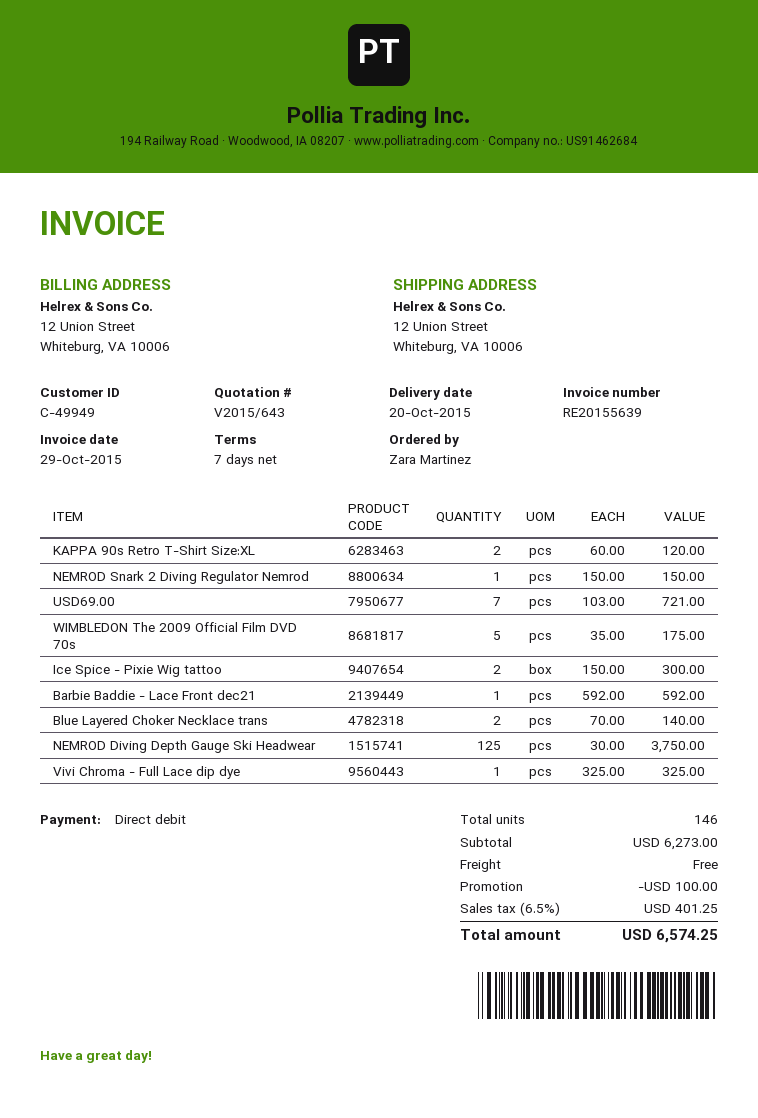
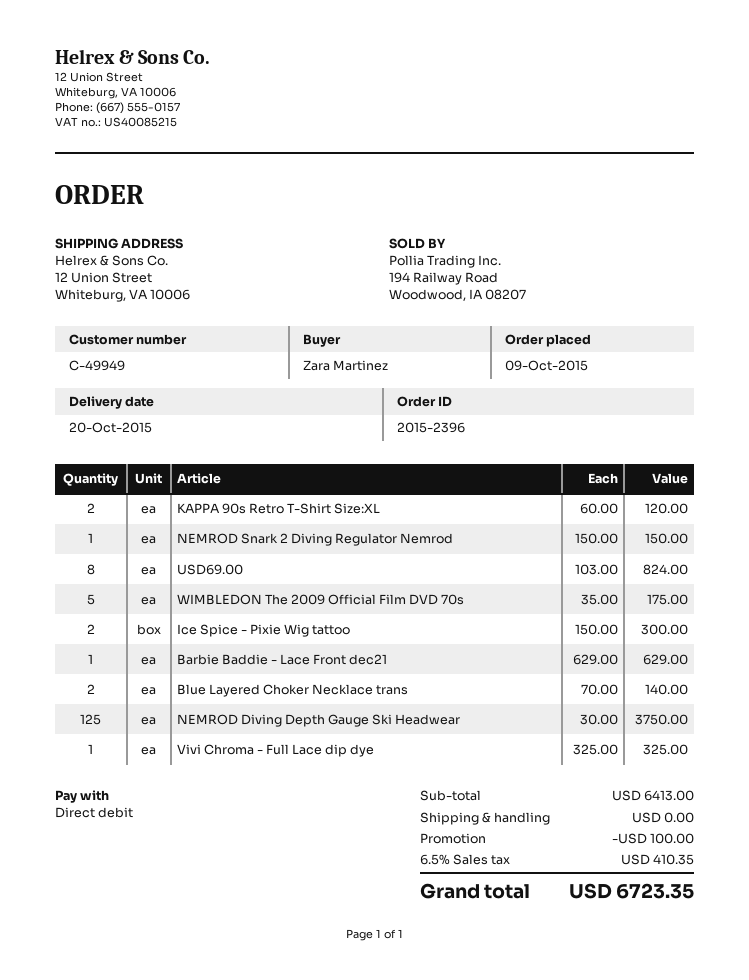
USD69.00: 7 x 103.00 = 721.00 -> 8 x 103.00 = 824.00
Barbie Baddie - Lace Front dec21: 1 x 592.00 = 592.00 -> 1 x 629.00 = 629.00
subtotal: 6273.00 -> 6413.00
tax: 6.5% = 401.25 -> 6.5% = 410.35
total: 6574.25 -> 6723.35

